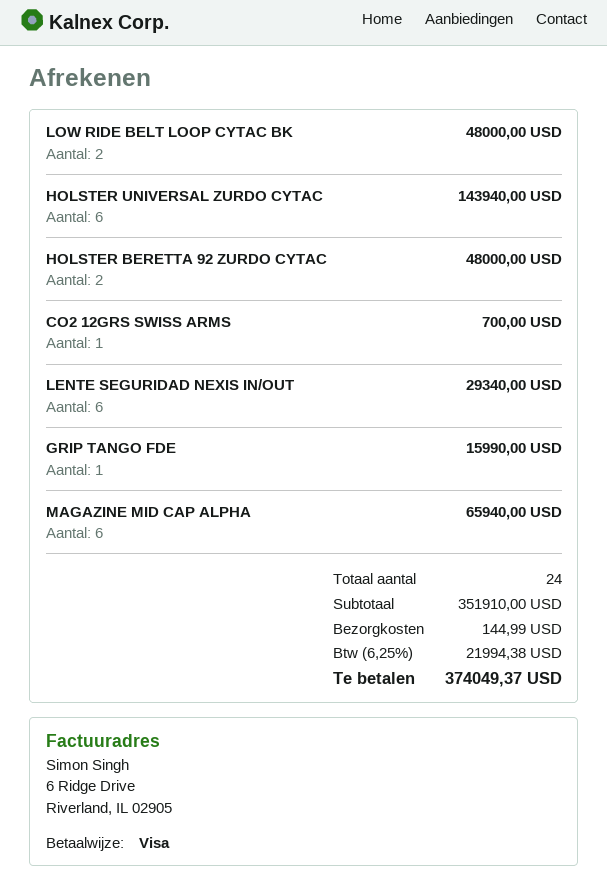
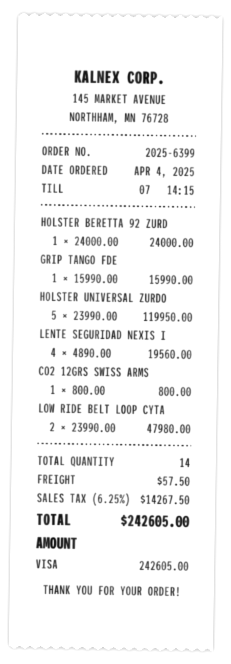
LOW RIDE BELT LOOP CYTAC BK: 2 for 48000.00 -> 2 for 47980.00
HOLSTER UNIVERSAL ZURDO CYTAC: 6 for 143940.00 -> 5 for 119950.00
HOLSTER BERETTA 92 ZURDO CYTAC: 2 for 48000.00 -> 1 for 24000.00
CO2 12GRS SWISS ARMS: 1 for 700.00 -> 1 for 800.00
LENTE SEGURIDAD NEXIS IN/OUT: 6 for 29340.00 -> 4 for 19560.00
MAGAZINE MID CAP ALPHA: 6 for 65940.00 -> none
total quantity: 24 -> 14
shipping: 144.99 -> 57.50
tax: 6.25% = 21994.38 -> 6.25% = 14267.50
total: 374049.37 -> 242605.00

